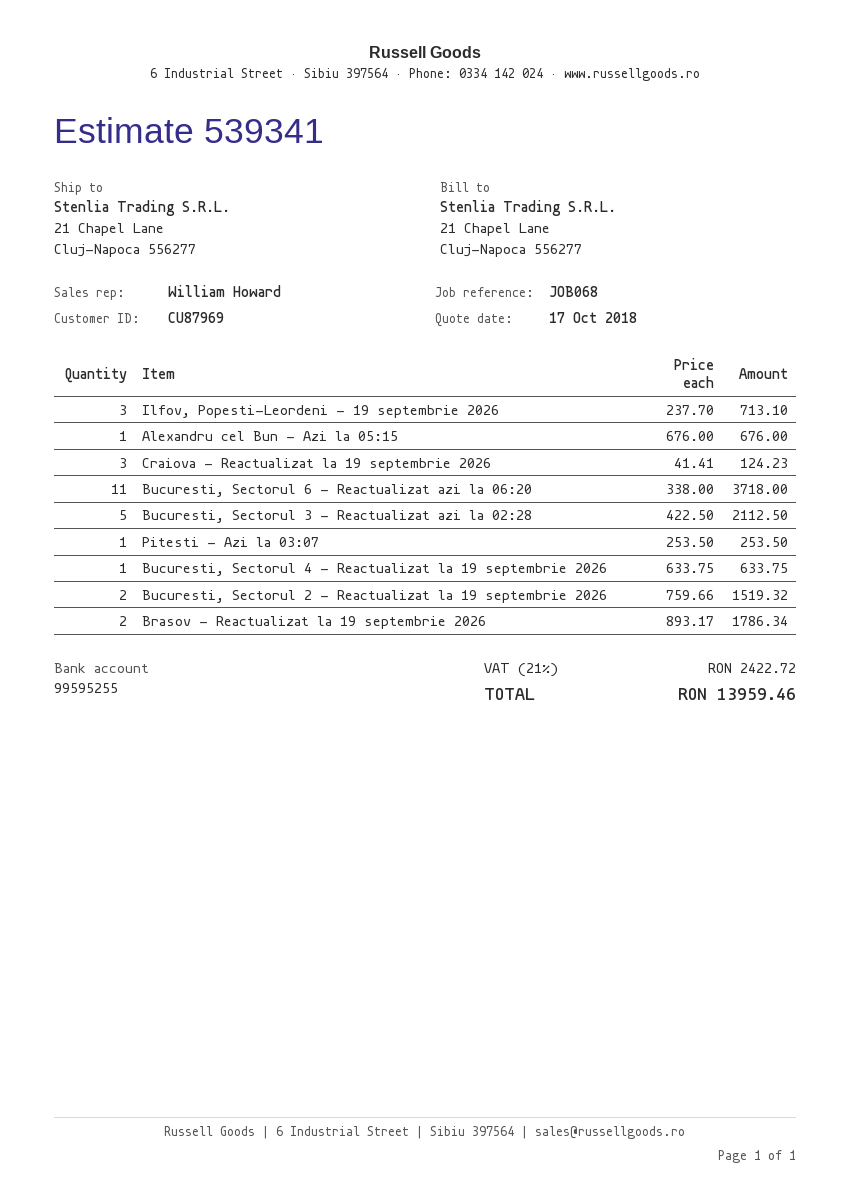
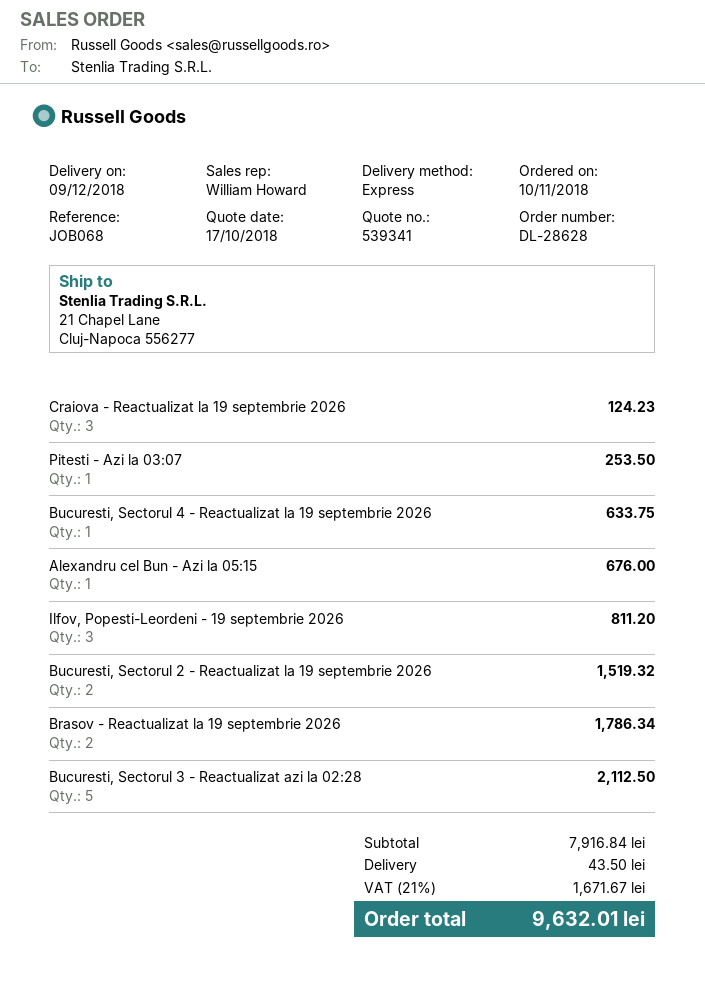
Ilfov, Popesti-Leordeni - 19 septembrie 2026: 3 for 713.10 -> 3 for 811.20
Bucuresti, Sectorul 6 - Reactualizat azi la 06:20: 11 for 3718.00 -> none
shipping: none -> 43.50
tax: 21% = 2422.72 -> 21% = 1671.67
total: 13959.46 -> 9632.01

